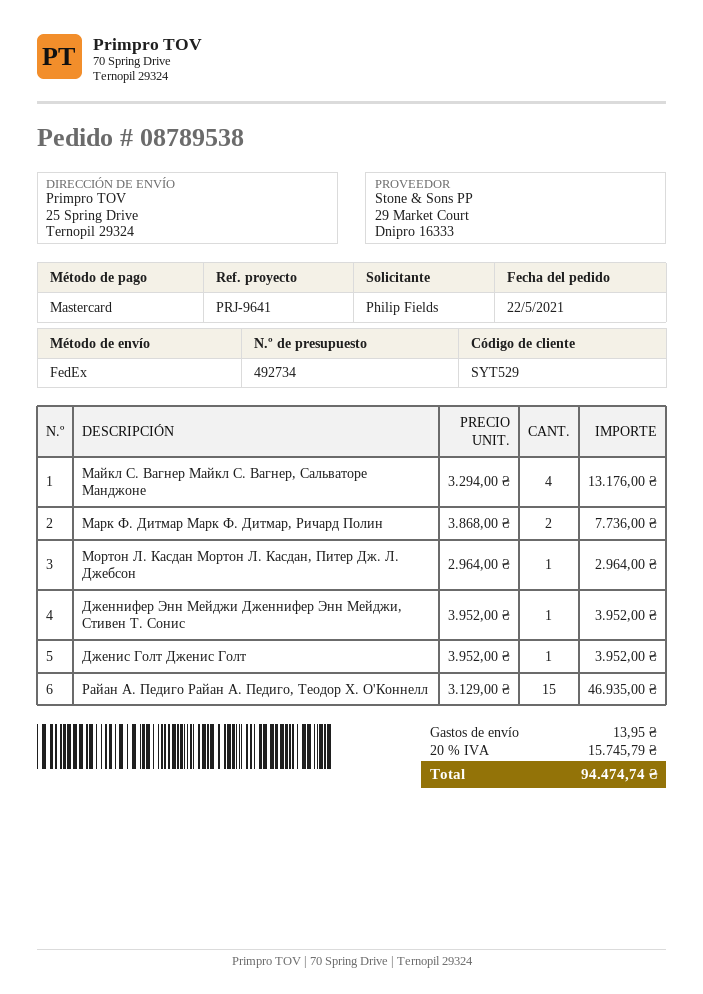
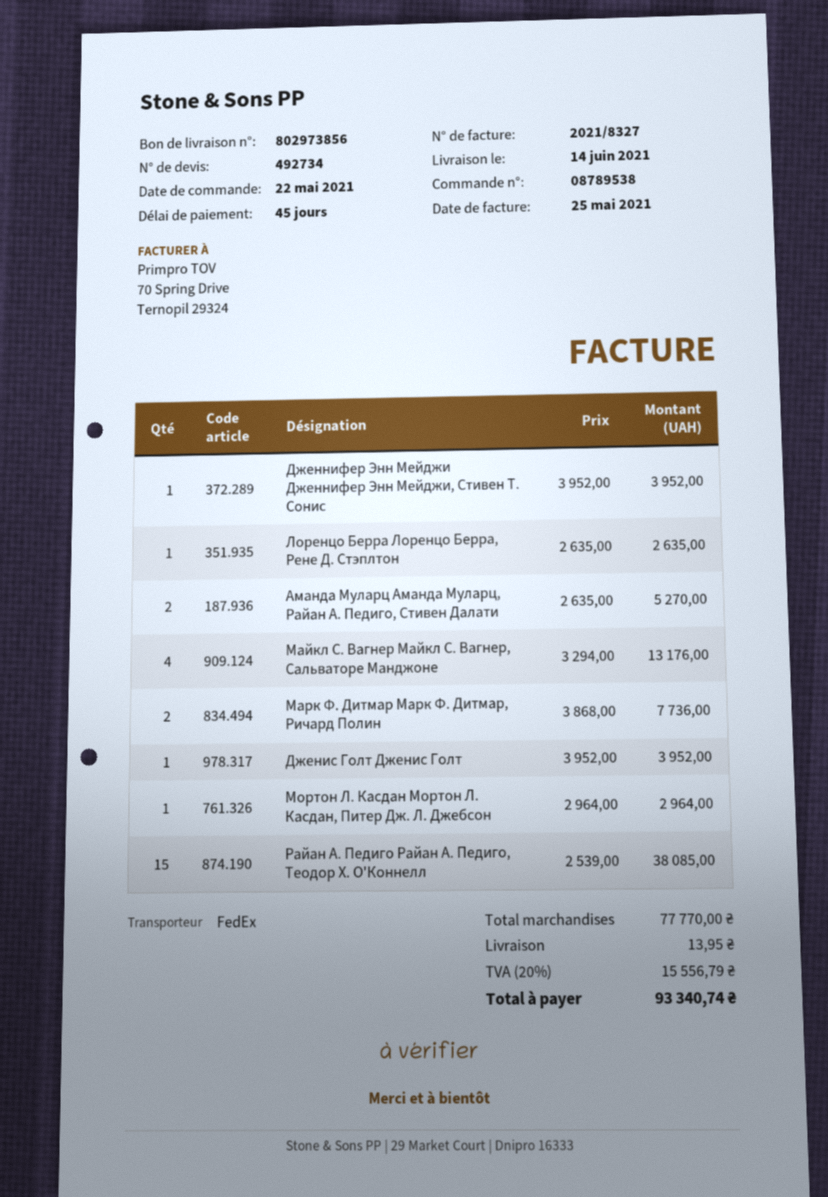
Райан А. Педиго Райан А. Педиго, Теодор X. О'Коннелл: 15 x 3129.00 = 46935.00 -> 15 x 2539.00 = 38085.00
Лоренцо Берра Лоренцо Берра, Рене Д. Стэплтон: none -> 1 x 2635.00 = 2635.00
Аманда Муларц Аманда Муларц, Райан А. Педиго, Стивен Далати: none -> 2 x 2635.00 = 5270.00
tax: 20% = 15745.79 -> 20% = 15556.79
total: 94474.74 -> 93340.74

